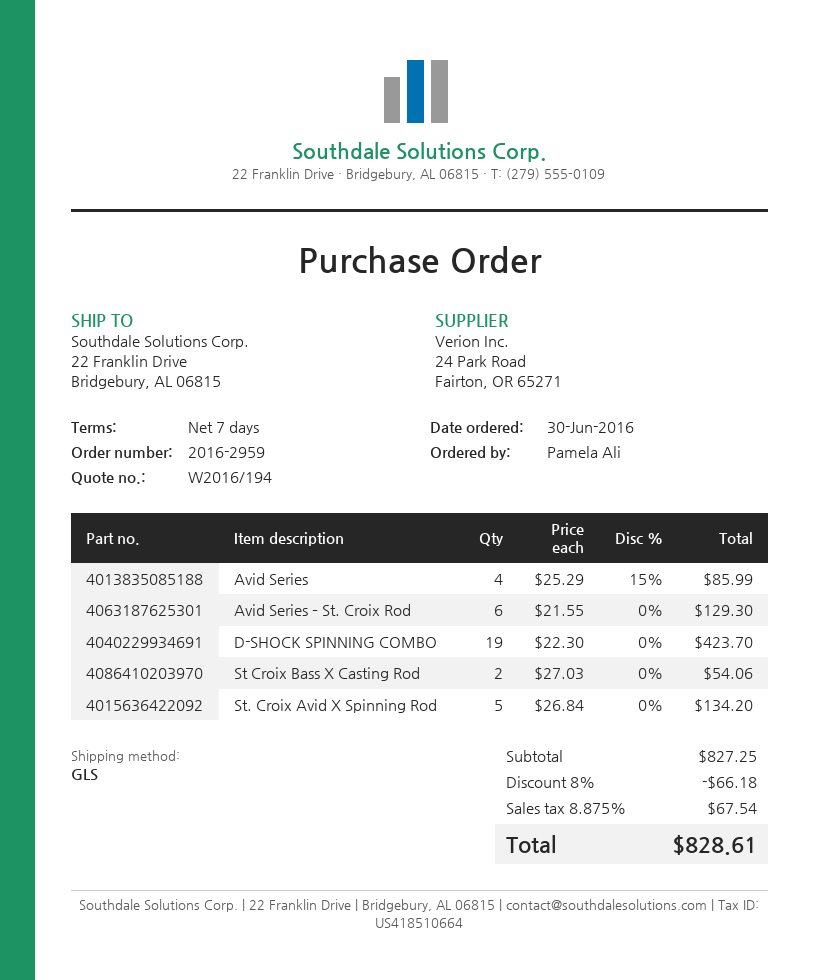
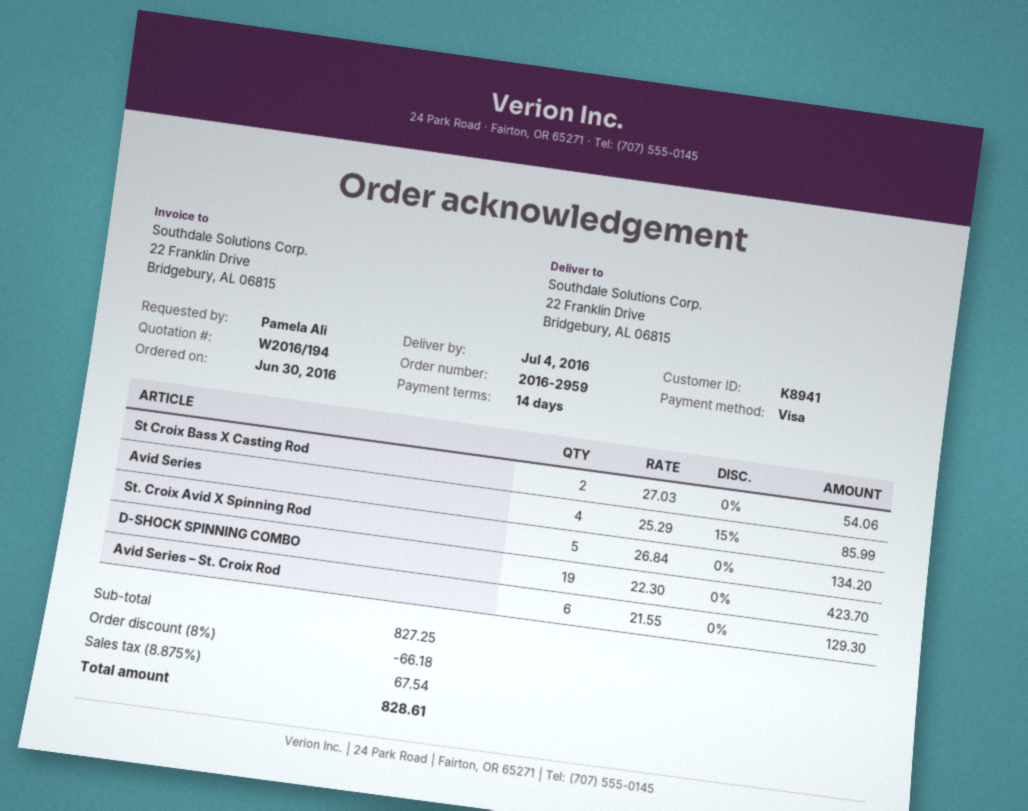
payment terms: 7 days -> 14 days

